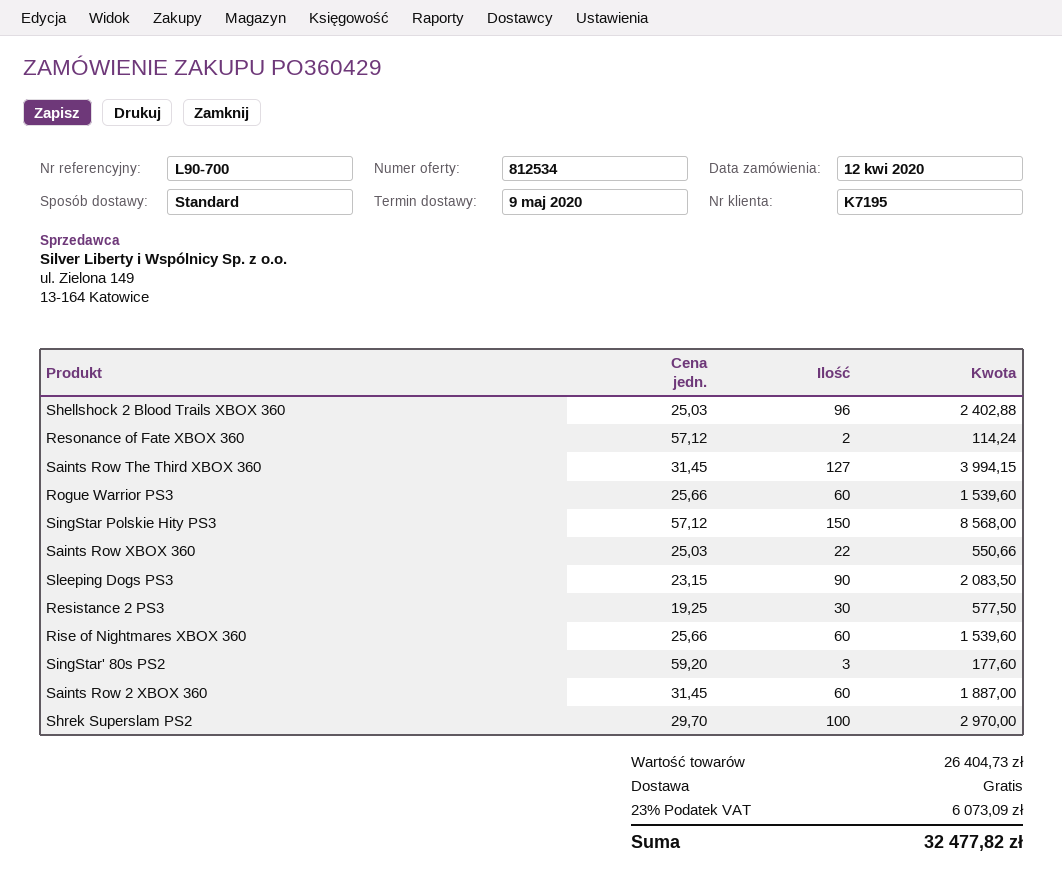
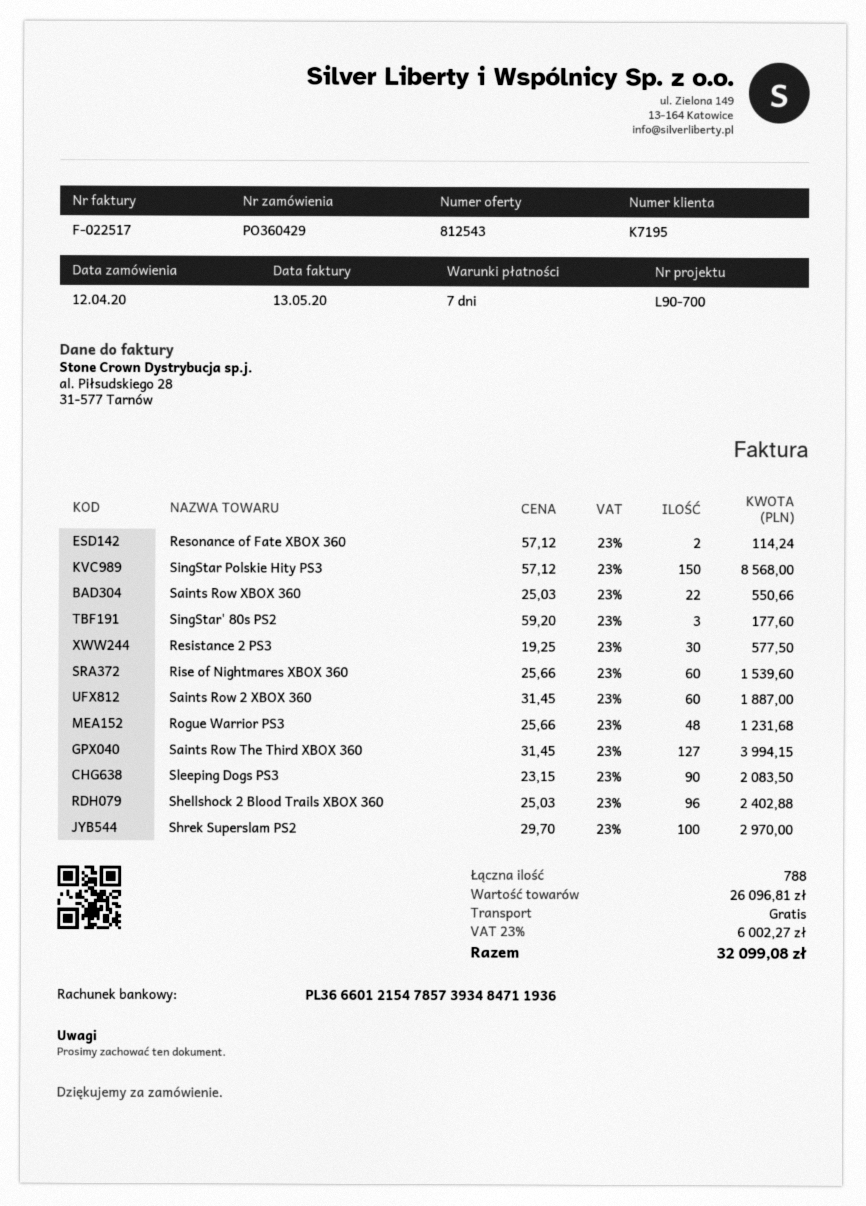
quote number: 812534 -> 812543
Rogue Warrior PS3: 60 x 25.66 = 1539.60 -> 48 x 25.66 = 1231.68
subtotal: 26404.73 -> 26096.81
tax: 23% = 6073.09 -> 23% = 6002.27
total: 32477.82 -> 32099.08

